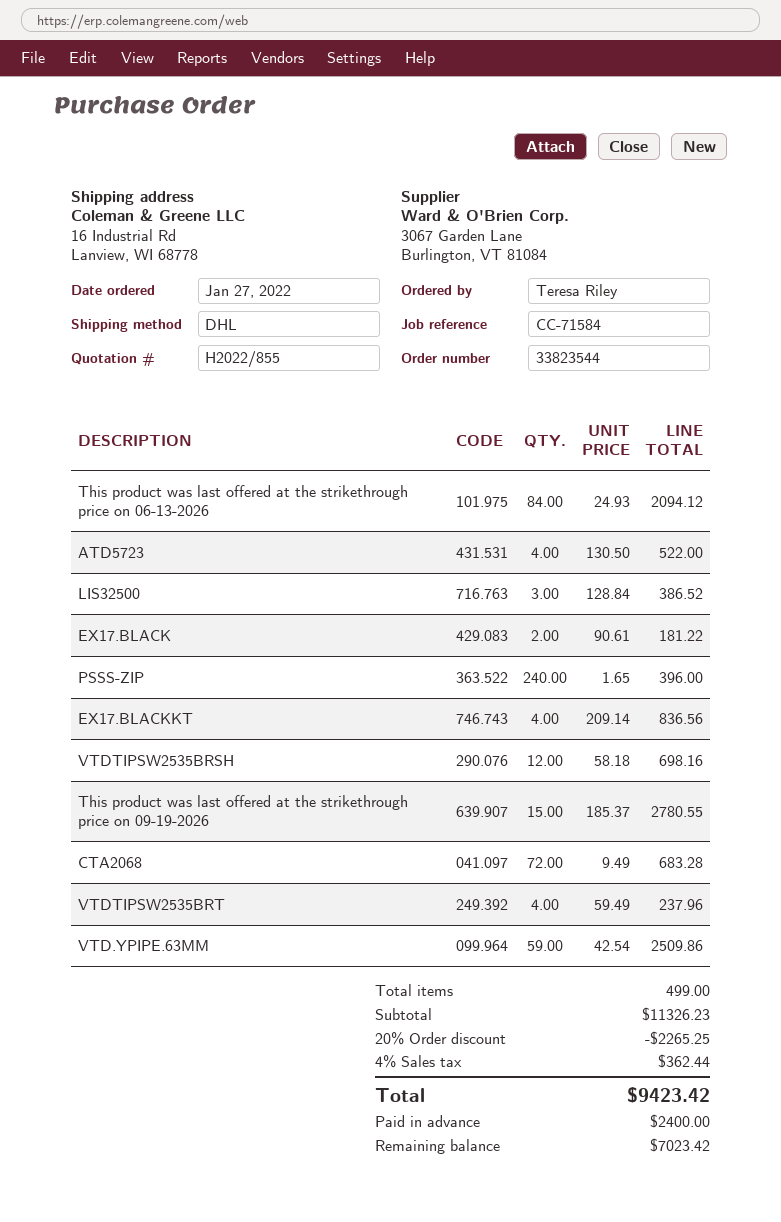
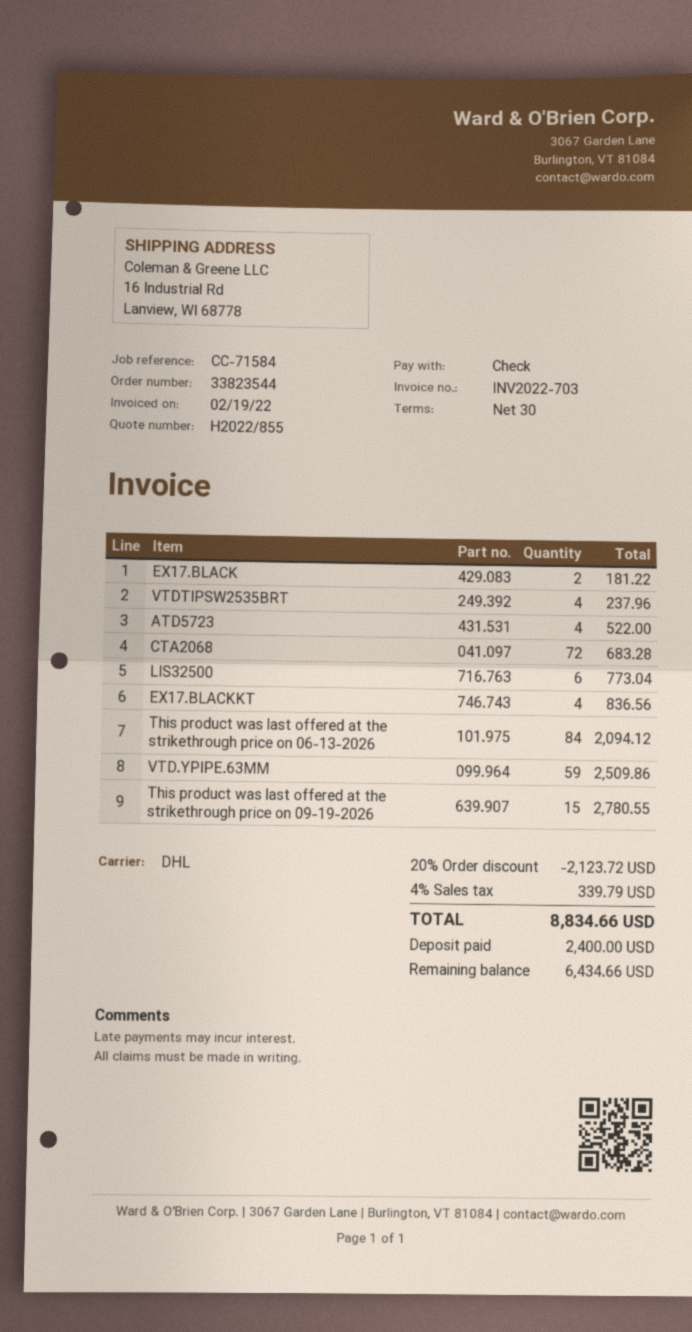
LIS32500: 3 for 386.52 -> 6 for 773.04
PSSS-ZIP: 240 for 396.00 -> none
VTDTIPSW2535BRSH: 12 for 698.16 -> none
discount: 20% = 2265.25 -> 20% = 2123.72
tax: 4% = 362.44 -> 4% = 339.79
total: 9423.42 -> 8834.66
balance: 7023.42 -> 6434.66

